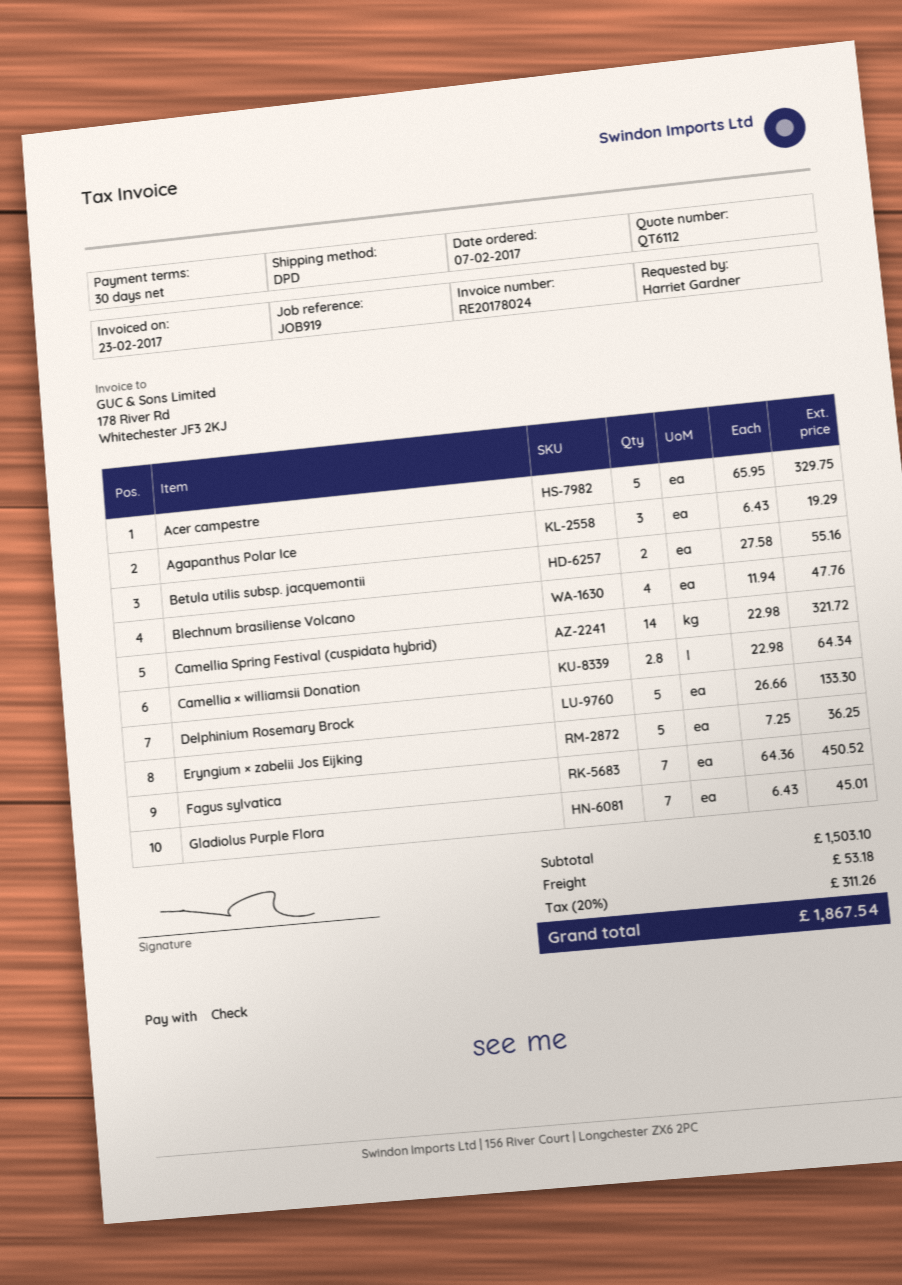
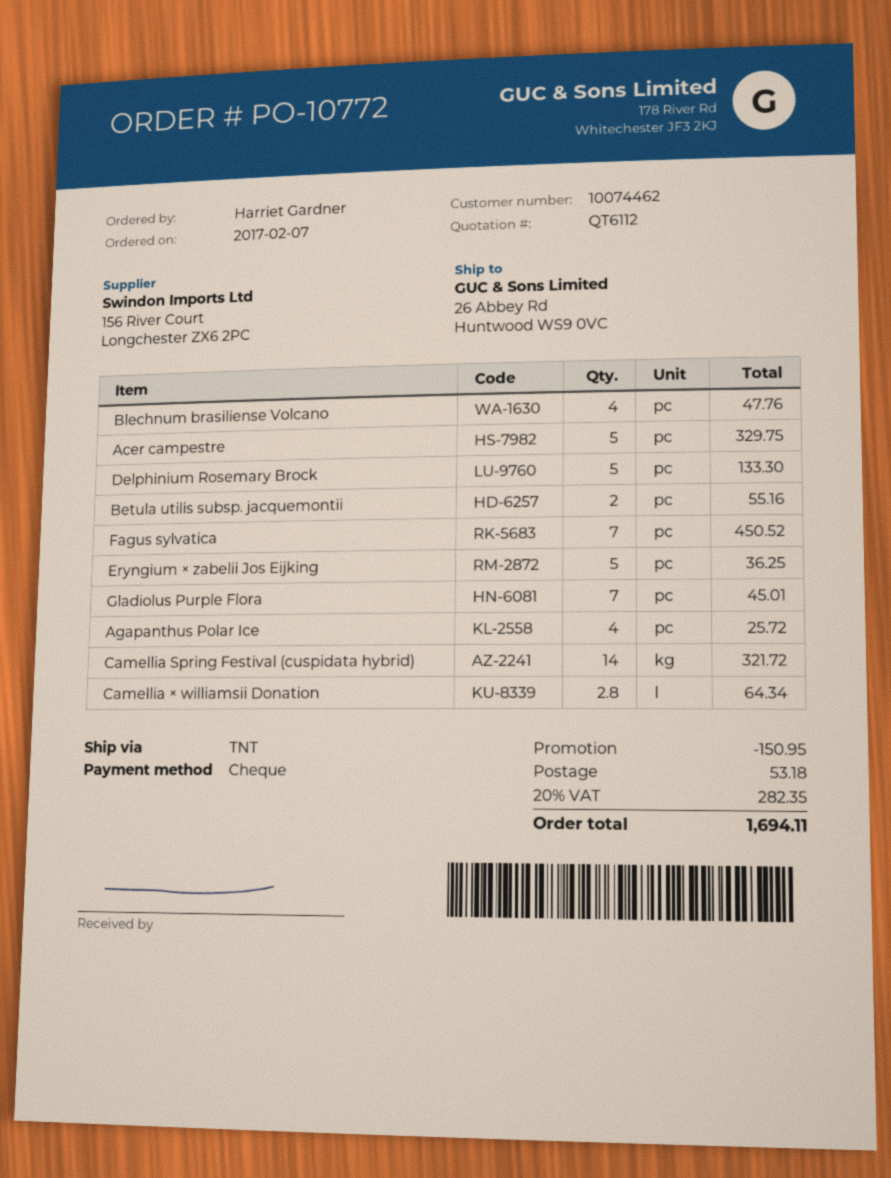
shipping method: DPD -> TNT
Agapanthus Polar Ice: 3 for 19.29 -> 4 for 25.72
discount: none -> 150.95
tax: 20% = 311.26 -> 20% = 282.35
total: 1867.54 -> 1694.11

